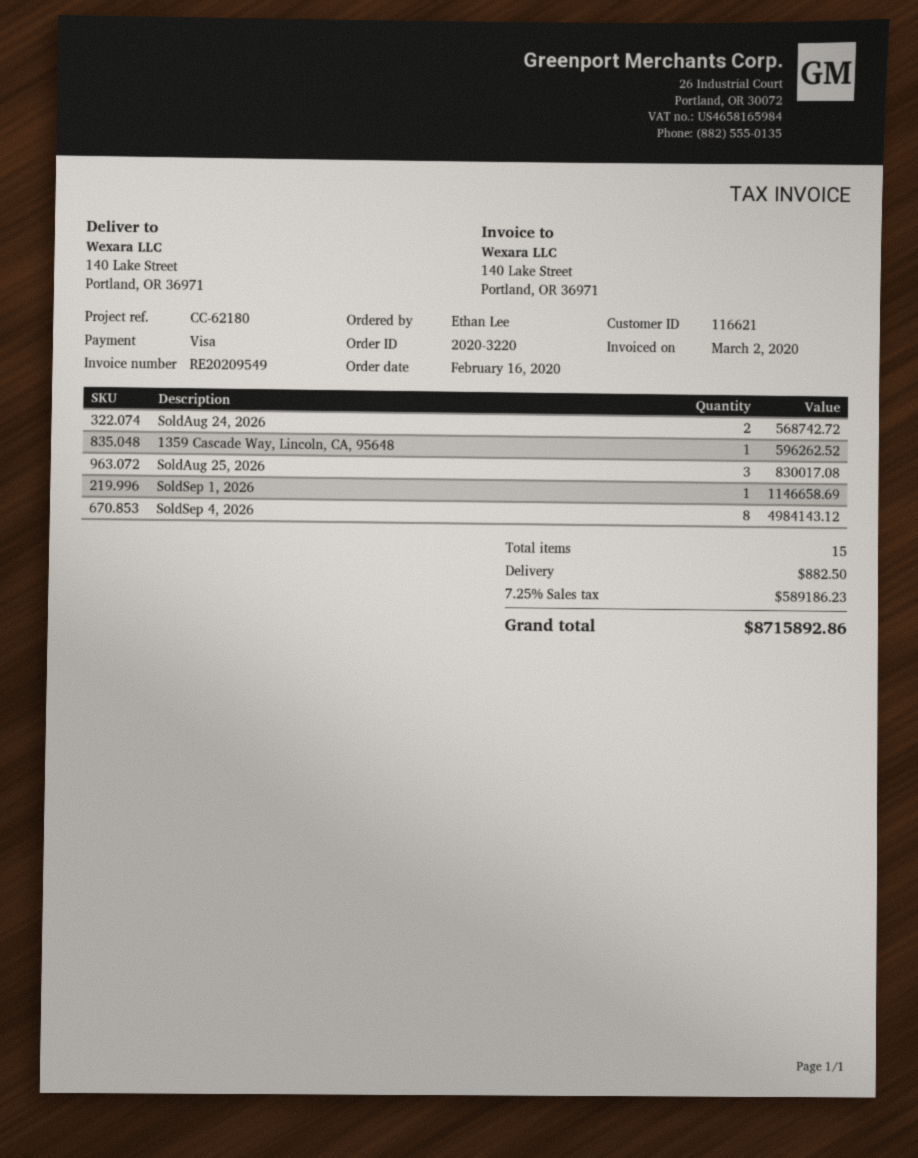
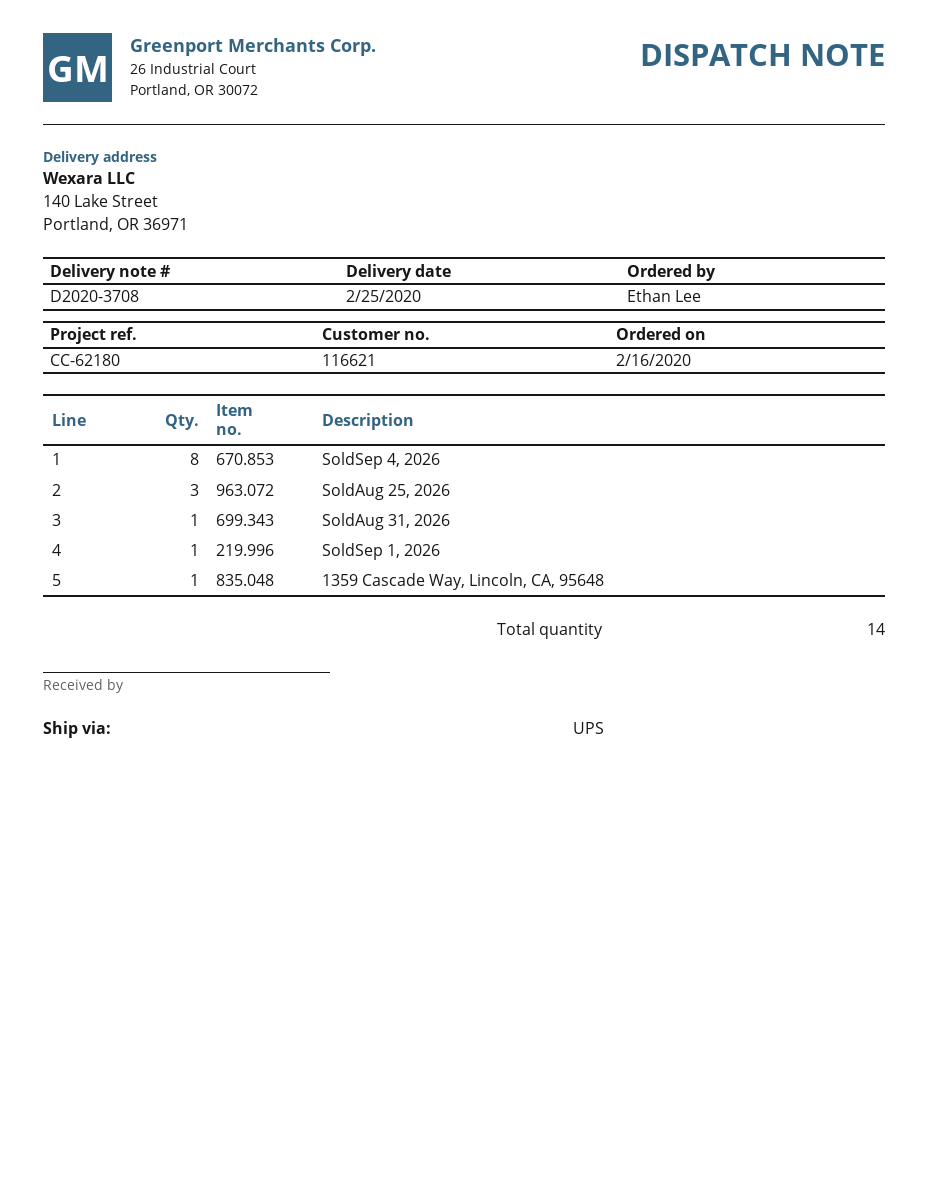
SoldAug 24, 2026: 2 -> none
SoldAug 31, 2026: none -> 1
total quantity: 15 -> 14

